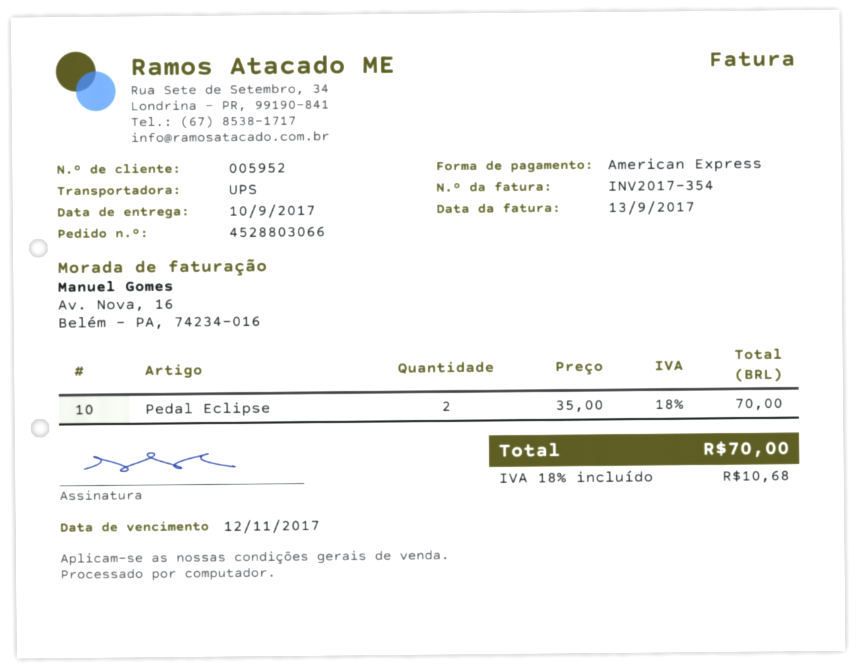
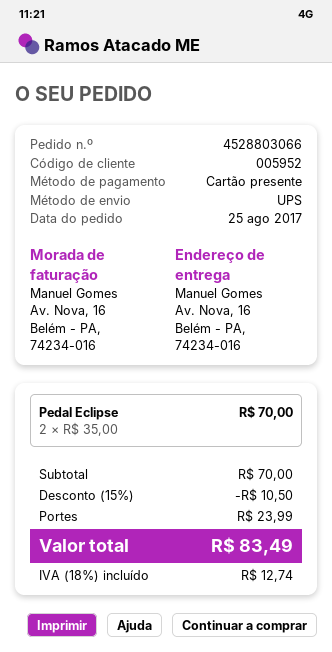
payment method: American Express -> gift card
discount: none -> 15% = 10.50
shipping: none -> 23.99
tax: 18% = 10.68 -> 18% = 12.74
total: 70.00 -> 83.49

